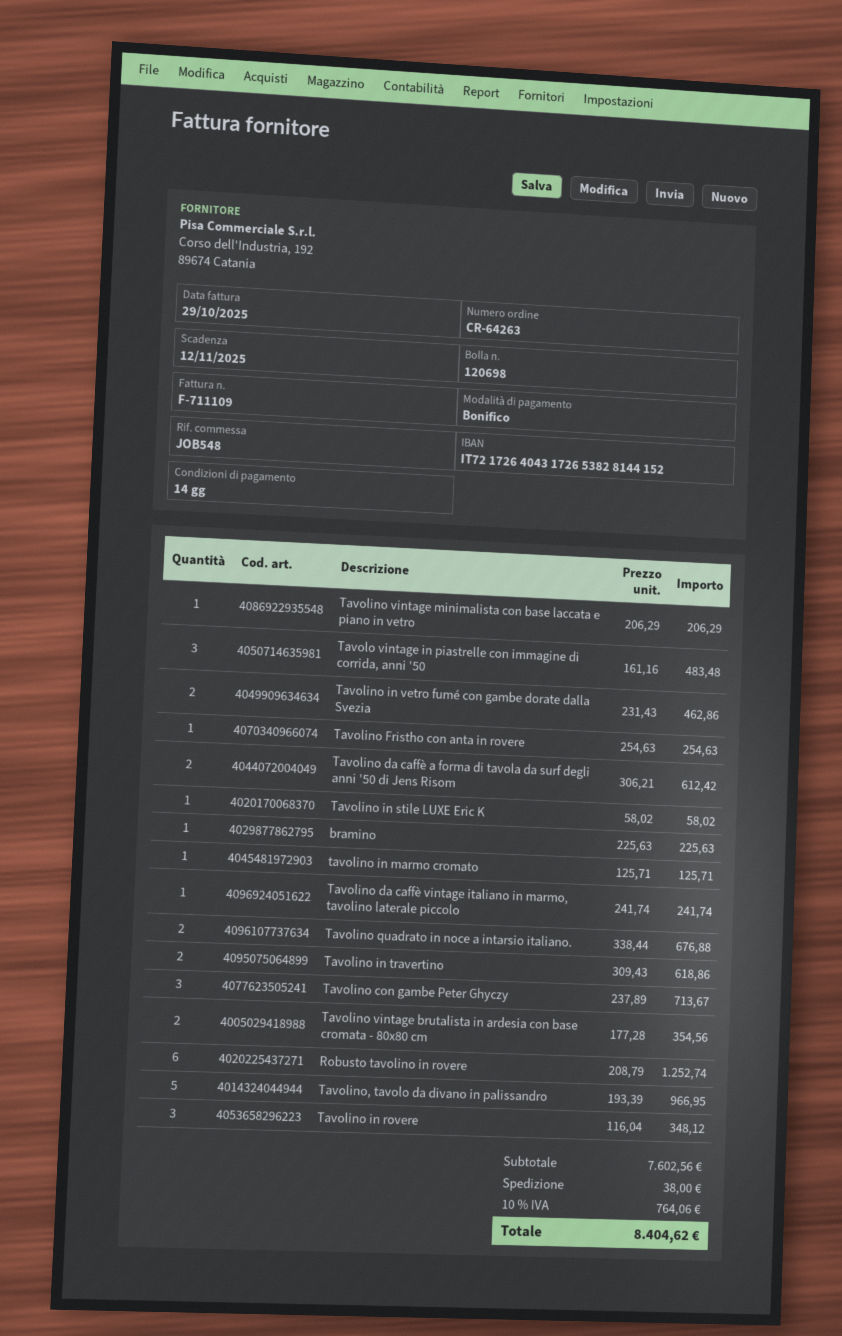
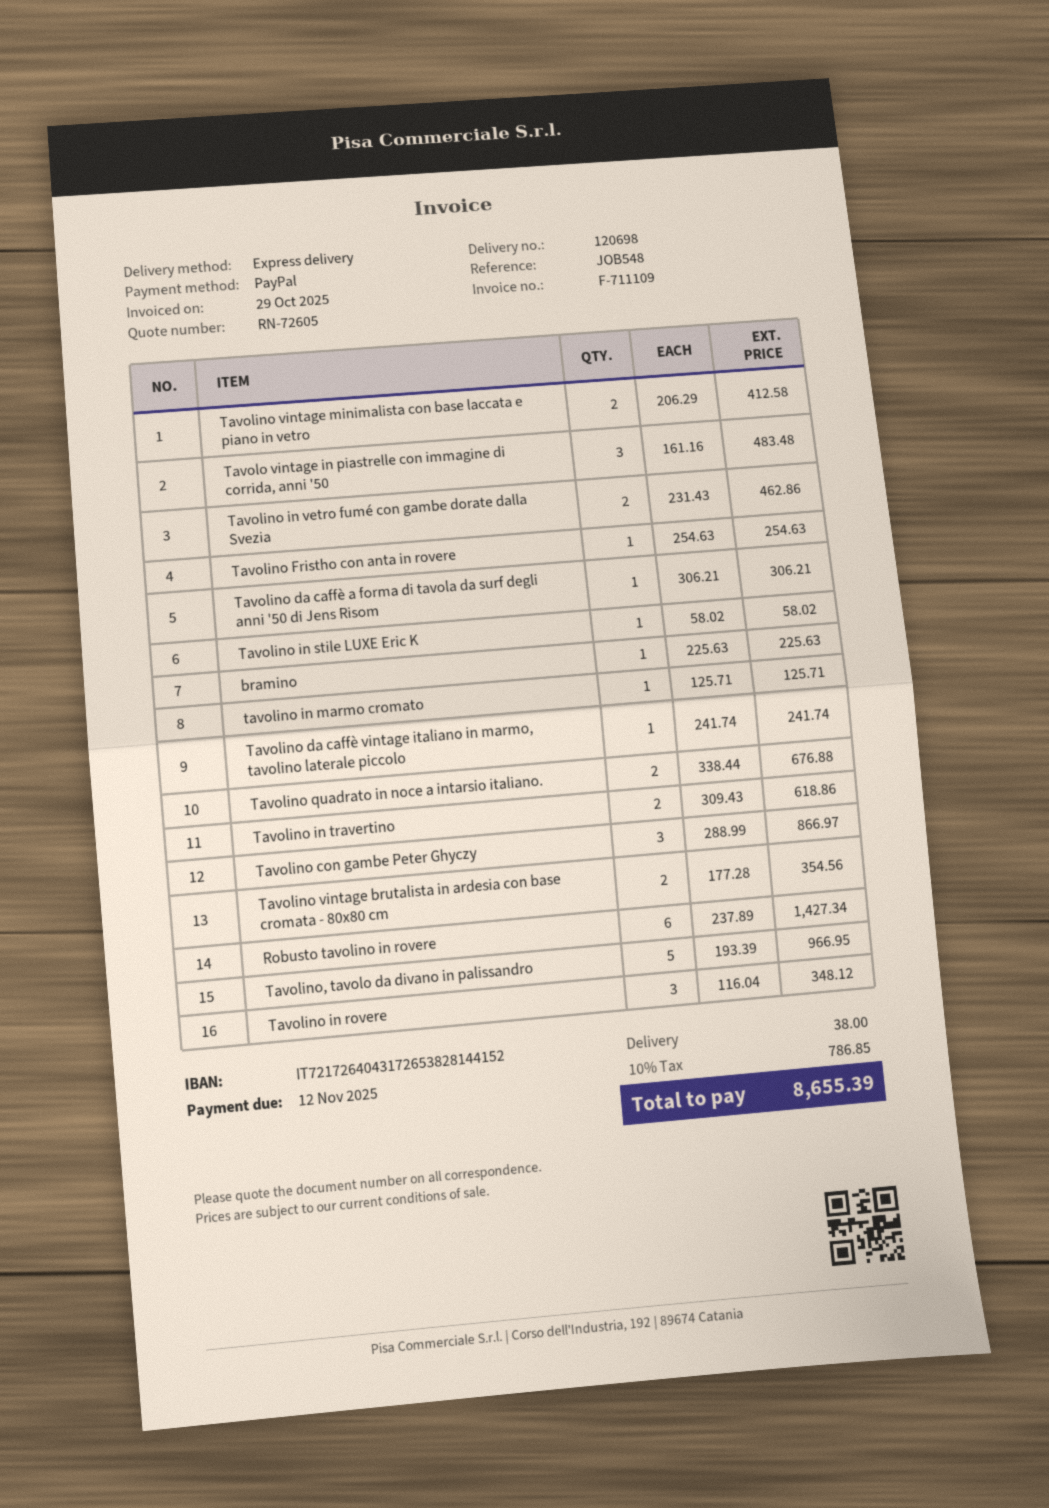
payment method: bank transfer -> PayPal
Tavolino vintage minimalista con base laccata e piano in vetro: 1 x 206.29 = 206.29 -> 2 x 206.29 = 412.58
Tavolino da caffè a forma di tavola da surf degli anni '50 di Jens Risom: 2 x 306.21 = 612.42 -> 1 x 306.21 = 306.21
Tavolino con gambe Peter Ghyczy: 3 x 237.89 = 713.67 -> 3 x 288.99 = 866.97
Robusto tavolino in rovere: 6 x 208.79 = 1252.74 -> 6 x 237.89 = 1427.34
tax: 10% = 764.06 -> 10% = 786.85
total: 8404.62 -> 8655.39

